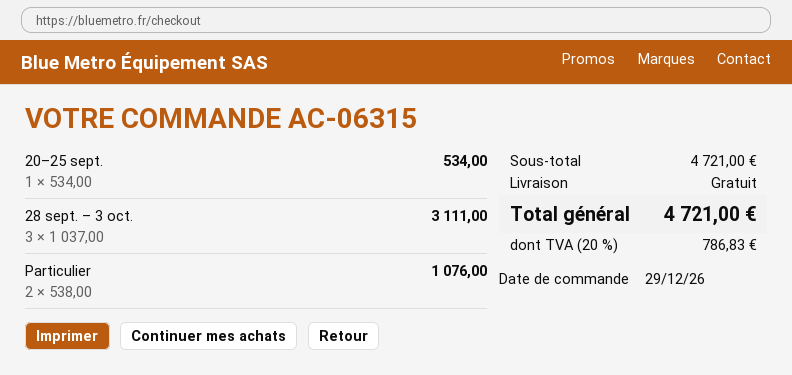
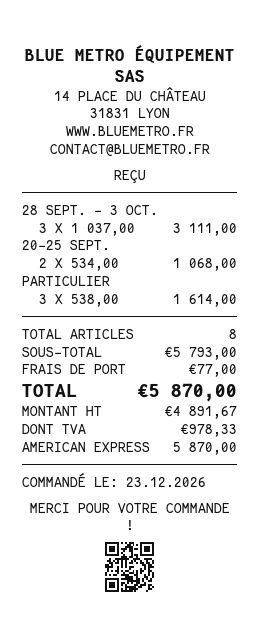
order date: 2026-12-29 -> 2026-12-23
20–25 sept.: 1 x 534.00 = 534.00 -> 2 x 534.00 = 1068.00
Particulier: 2 x 538.00 = 1076.00 -> 3 x 538.00 = 1614.00
subtotal: 4721.00 -> 5793.00
shipping: 0.00 -> 77.00
tax: 786.83 -> 978.33
total: 4721.00 -> 5870.00

